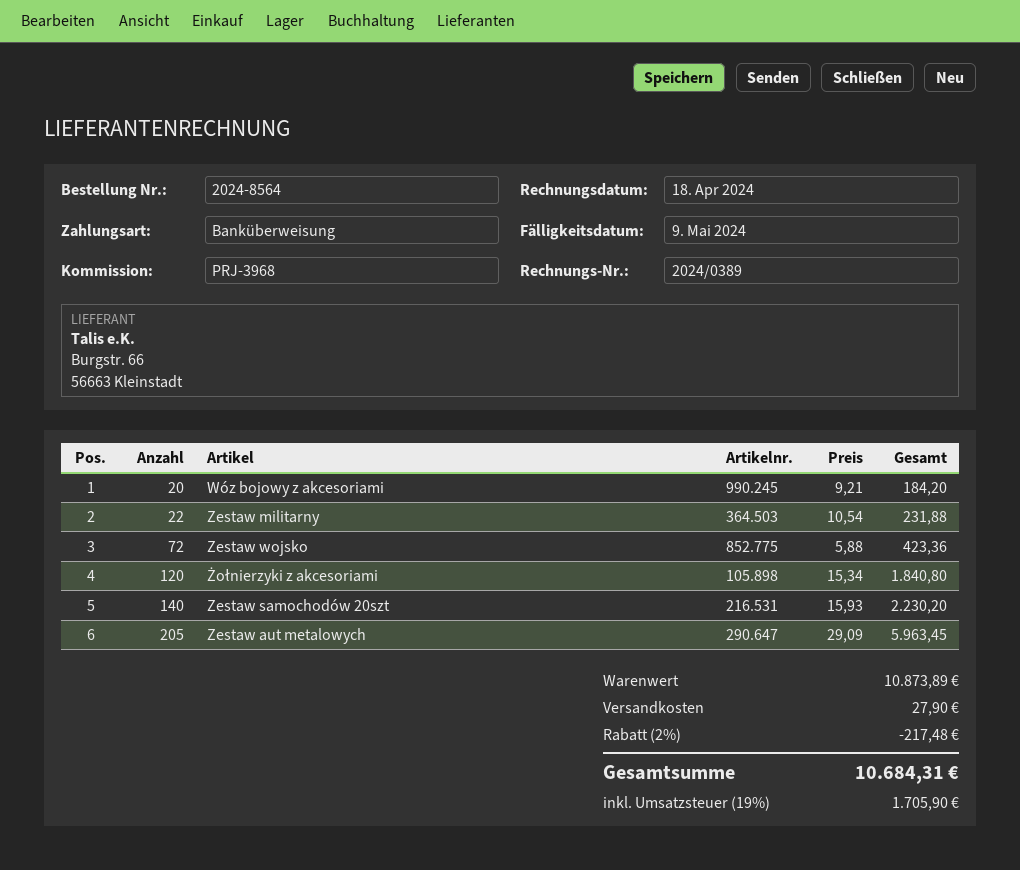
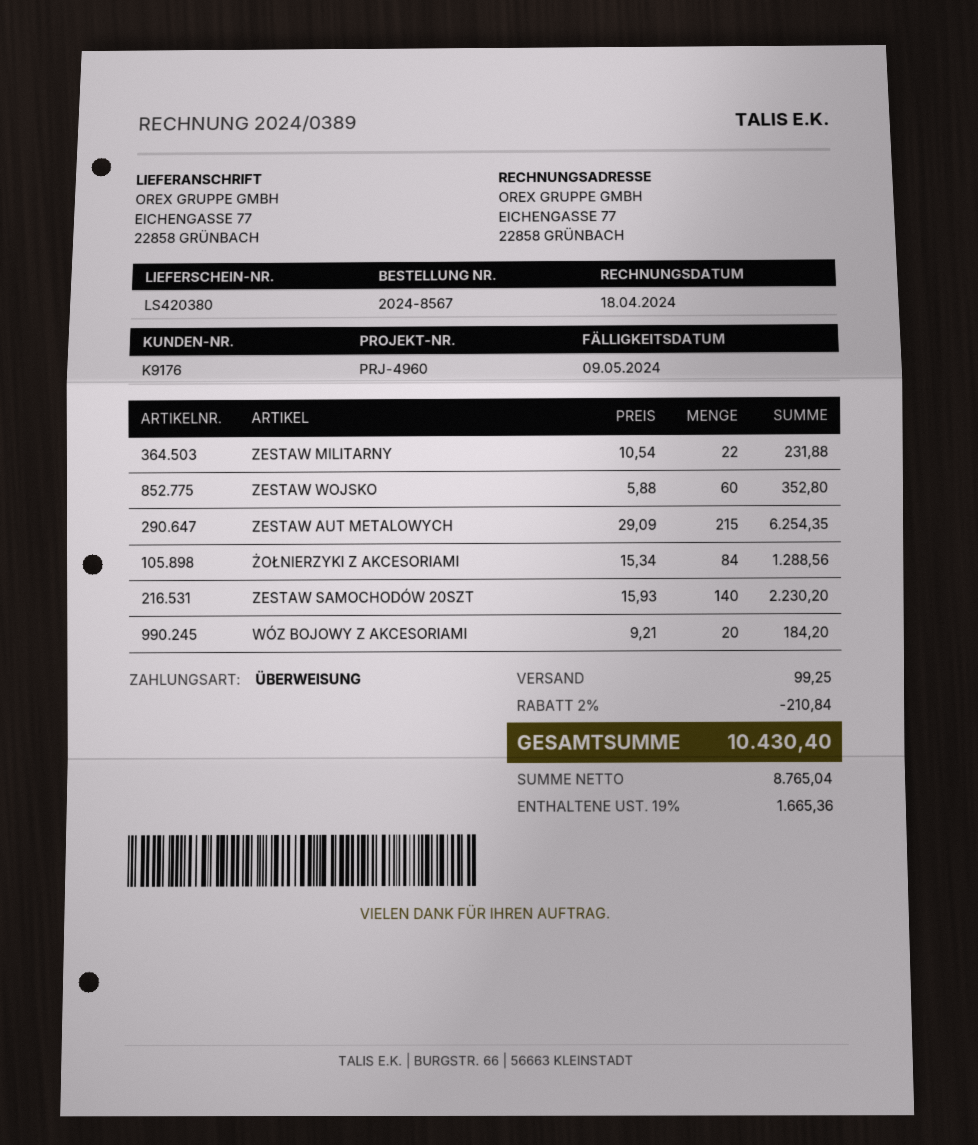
order number: 2024-8564 -> 2024-8567
reference: PRJ-3968 -> PRJ-4960
Zestaw wojsko: 72 x 5.88 = 423.36 -> 60 x 5.88 = 352.80
Żołnierzyki z akcesoriami: 120 x 15.34 = 1840.80 -> 84 x 15.34 = 1288.56
Zestaw aut metalowych: 205 x 29.09 = 5963.45 -> 215 x 29.09 = 6254.35
discount: 2% = 217.48 -> 2% = 210.84
shipping: 27.90 -> 99.25
tax: 19% = 1705.90 -> 19% = 1665.36
total: 10684.31 -> 10430.40

